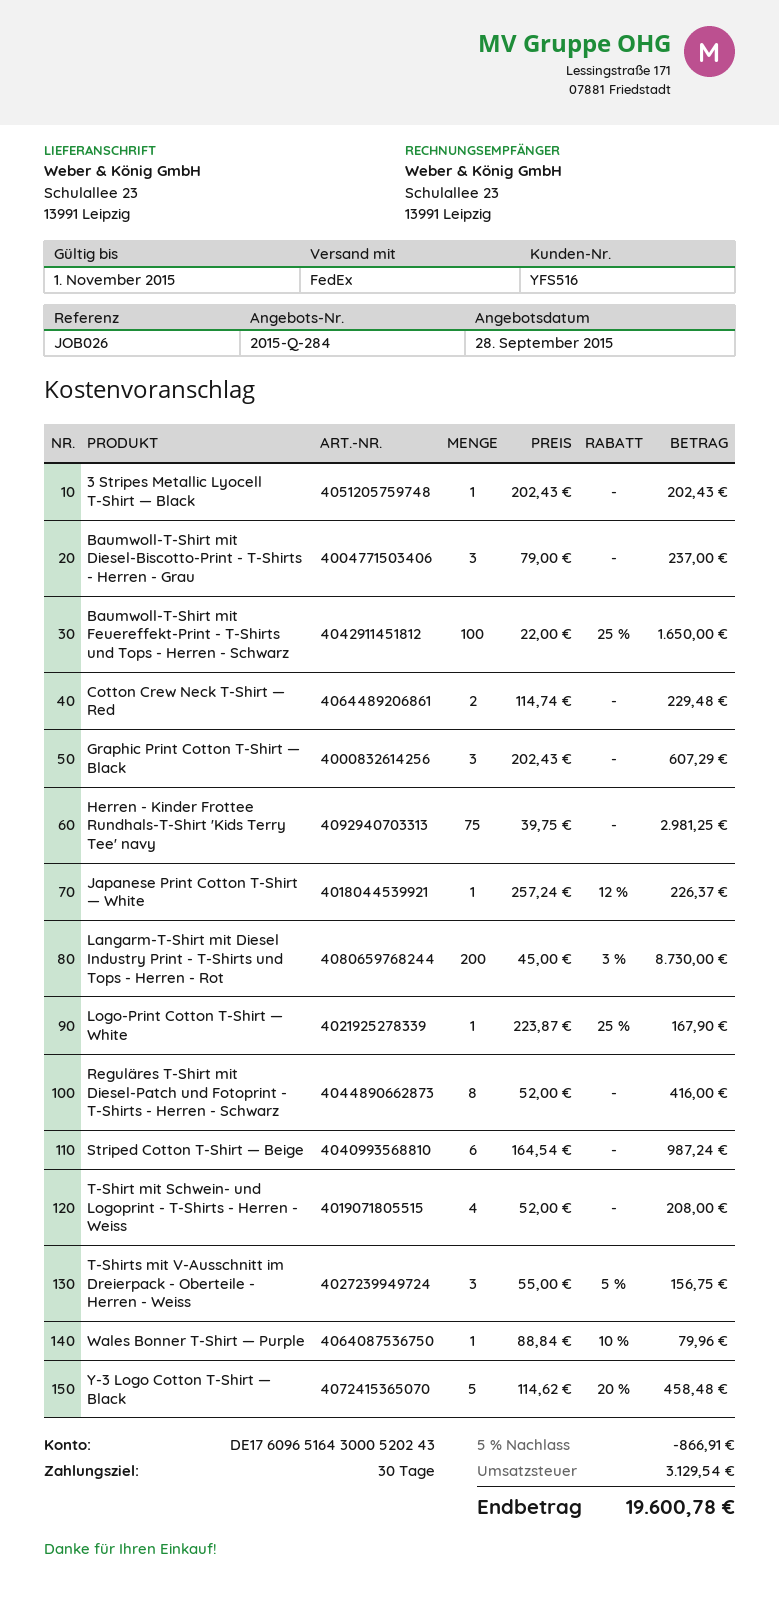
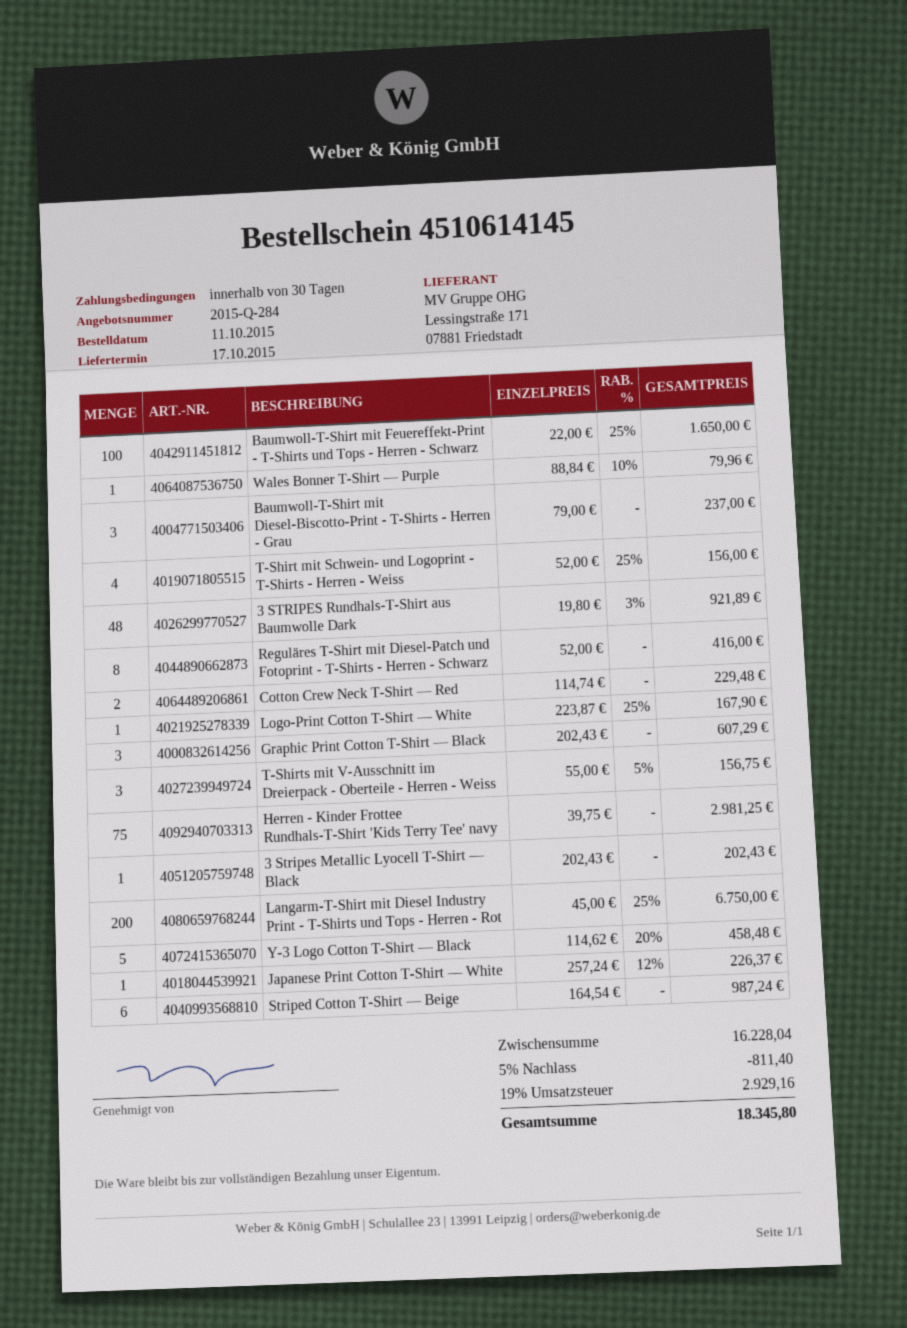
Langarm-T-Shirt mit Diesel Industry Print - T-Shirts und Tops - Herren - Rot: 200 x 45.00 - 3% = 8730.00 -> 200 x 45.00 - 25% = 6750.00
T-Shirt mit Schwein- und Logoprint - T-Shirts - Herren - Weiss: 4 x 52.00 = 208.00 -> 4 x 52.00 - 25% = 156.00
3 STRIPES Rundhals-T-Shirt aus Baumwolle Dark: none -> 48 x 19.80 - 3% = 921.89
discount: 5% = 866.91 -> 5% = 811.40
tax: 3129.54 -> 2929.16
total: 19600.78 -> 18345.80

